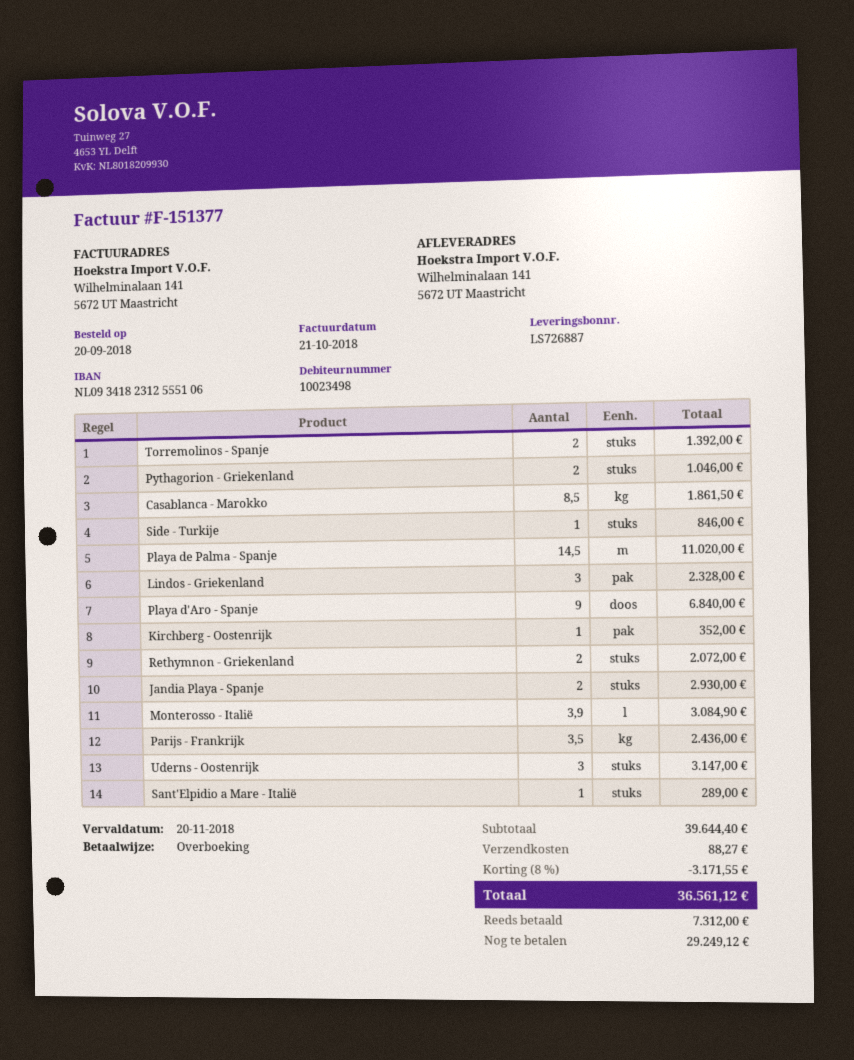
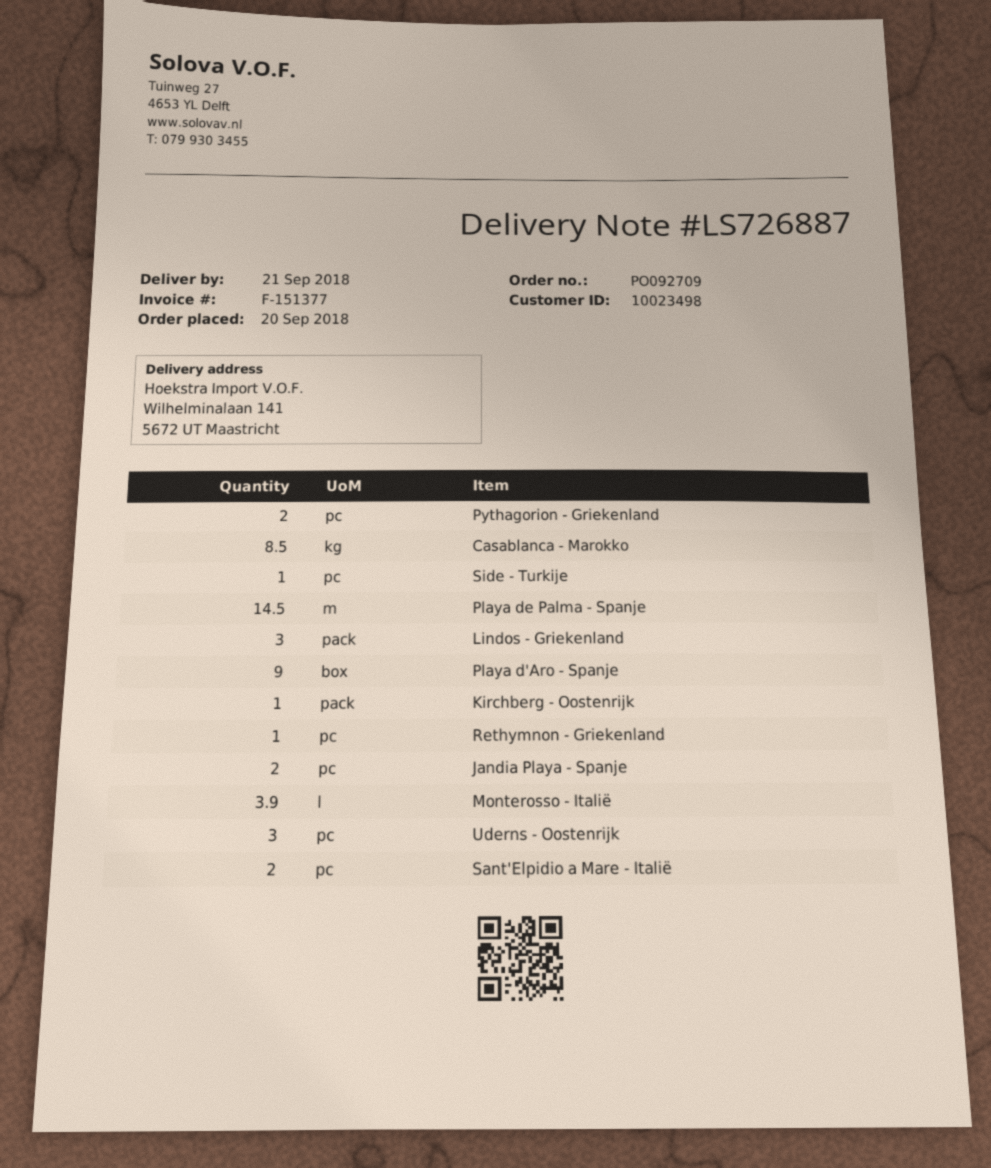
Torremolinos - Spanje: 2 -> none
Rethymnon - Griekenland: 2 -> 1
Parijs - Frankrijk: 3.5 -> none
Sant'Elpidio a Mare - Italië: 1 -> 2

